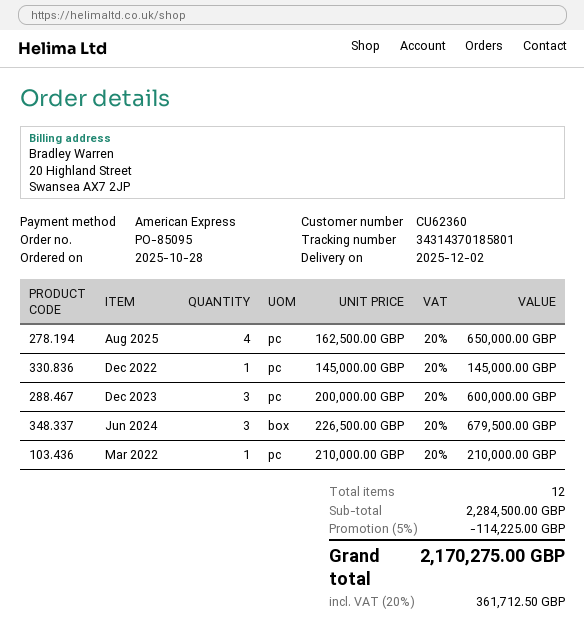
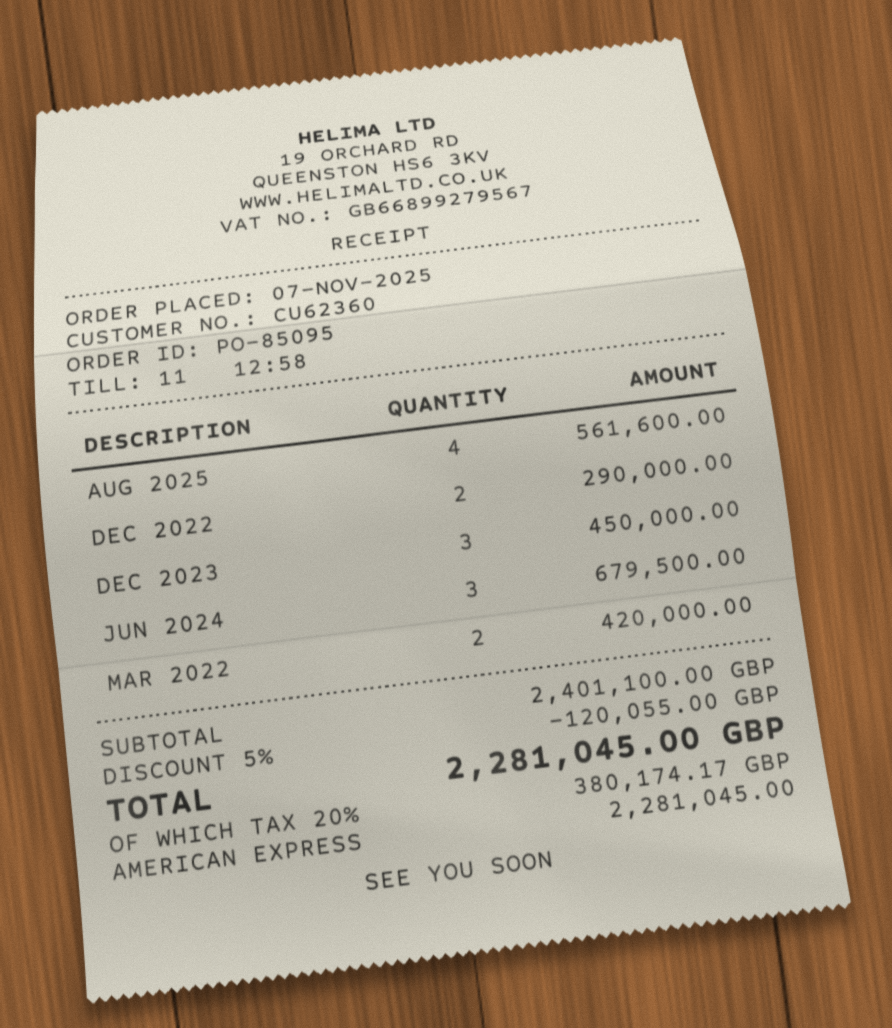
order date: 2025-10-28 -> 2025-11-07
Aug 2025: 4 for 650000.00 -> 4 for 561600.00
Dec 2022: 1 for 145000.00 -> 2 for 290000.00
Dec 2023: 3 for 600000.00 -> 3 for 450000.00
Mar 2022: 1 for 210000.00 -> 2 for 420000.00
subtotal: 2284500.00 -> 2401100.00
discount: 5% = 114225.00 -> 5% = 120055.00
tax: 20% = 361712.50 -> 20% = 380174.17
total: 2170275.00 -> 2281045.00

